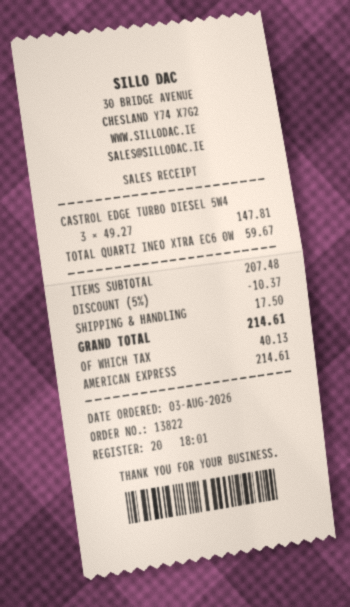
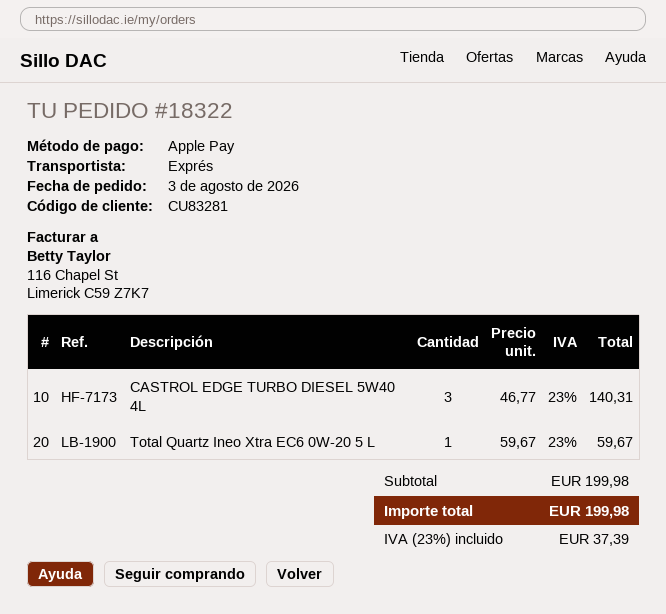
order number: 13822 -> 18322
payment method: American Express -> Apple Pay
CASTROL EDGE TURBO DIESEL 5W4: 3 x 49.27 = 147.81 -> 3 x 46.77 = 140.31
subtotal: 207.48 -> 199.98
discount: 5% = 10.37 -> none
shipping: 17.50 -> none
tax: 40.13 -> 37.39
total: 214.61 -> 199.98

